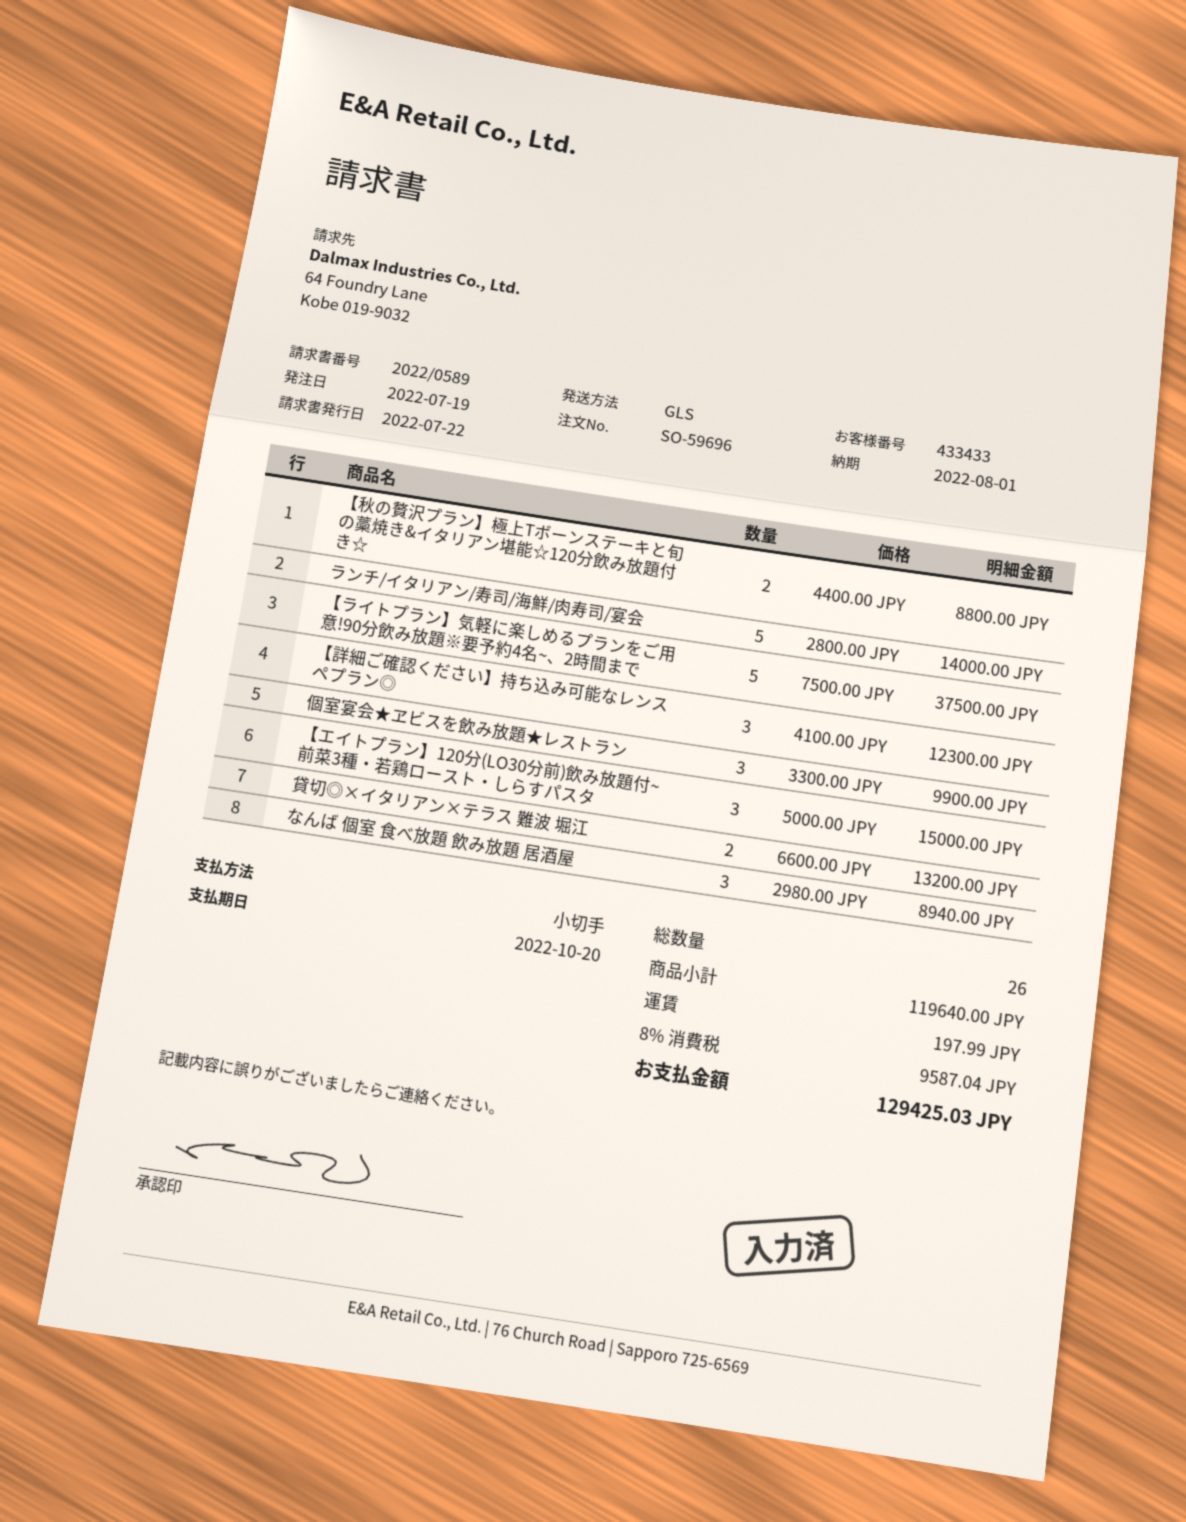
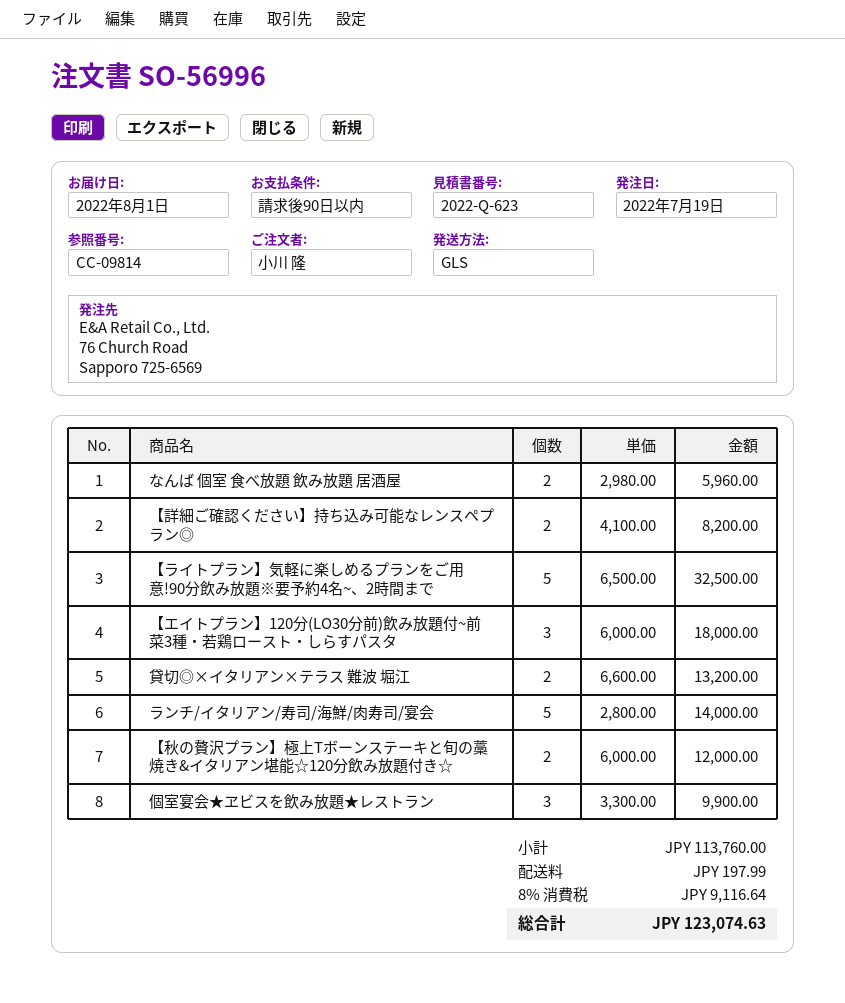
order number: SO-59696 -> SO-56996
【秋の贅沢プラン】極上Tボーンステーキと旬の藁焼き&イタリアン堪能☆120分飲み放題付き☆: 2 x 4400.00 = 8800.00 -> 2 x 6000.00 = 12000.00
【ライトプラン】気軽に楽しめるプランをご用意!90分飲み放題※要予約4名~、2時間まで: 5 x 7500.00 = 37500.00 -> 5 x 6500.00 = 32500.00
【詳細ご確認ください】持ち込み可能なレンスペプラン◎: 3 x 4100.00 = 12300.00 -> 2 x 4100.00 = 8200.00
【エイトプラン】120分(LO30分前)飲み放題付~前菜3種・若鶏ロースト・しらすパスタ: 3 x 5000.00 = 15000.00 -> 3 x 6000.00 = 18000.00
なんば 個室 食べ放題 飲み放題 居酒屋: 3 x 2980.00 = 8940.00 -> 2 x 2980.00 = 5960.00
subtotal: 119640.00 -> 113760.00
tax: 8% = 9587.04 -> 8% = 9116.64
total: 129425.03 -> 123074.63

